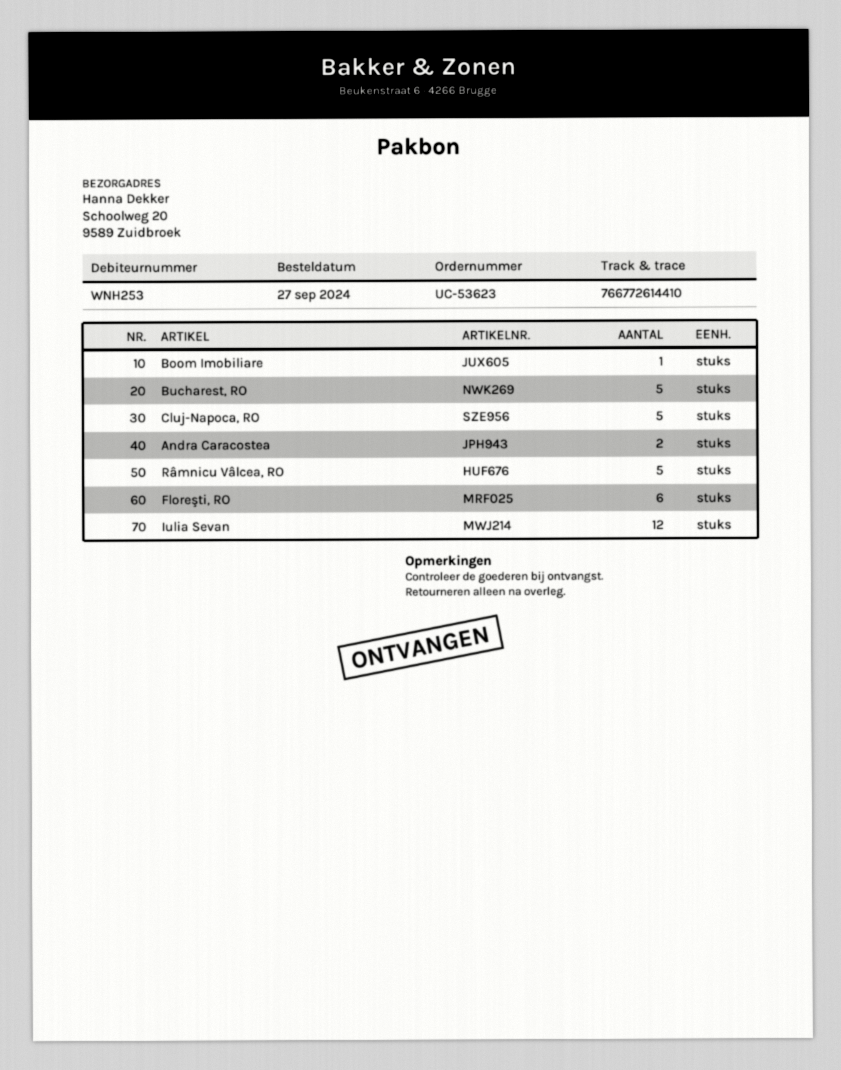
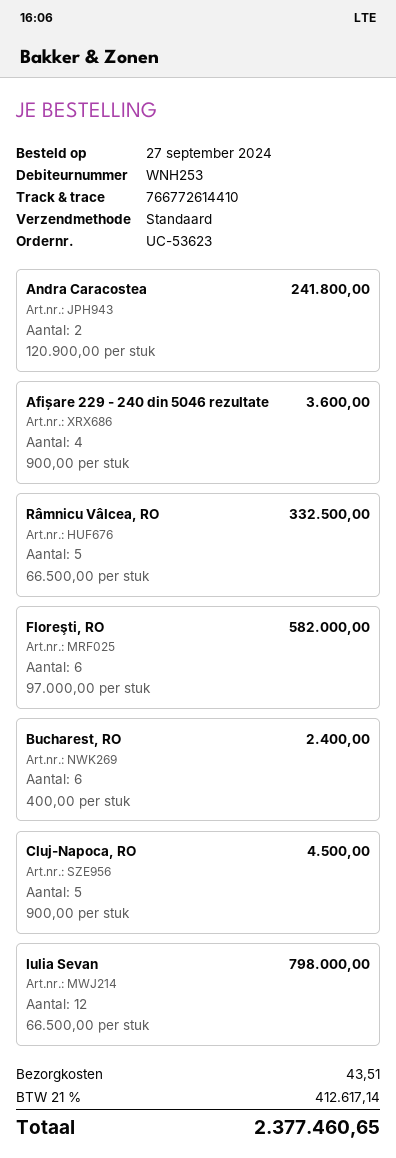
Boom Imobiliare: 1 -> none
Bucharest, RO: 5 -> 6
Afișare 229 - 240 din 5046 rezultate: none -> 4

